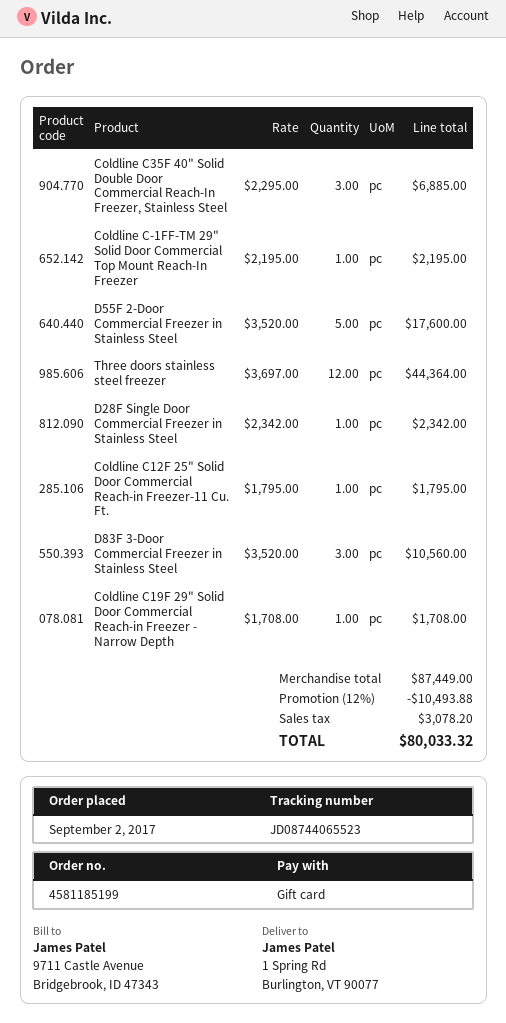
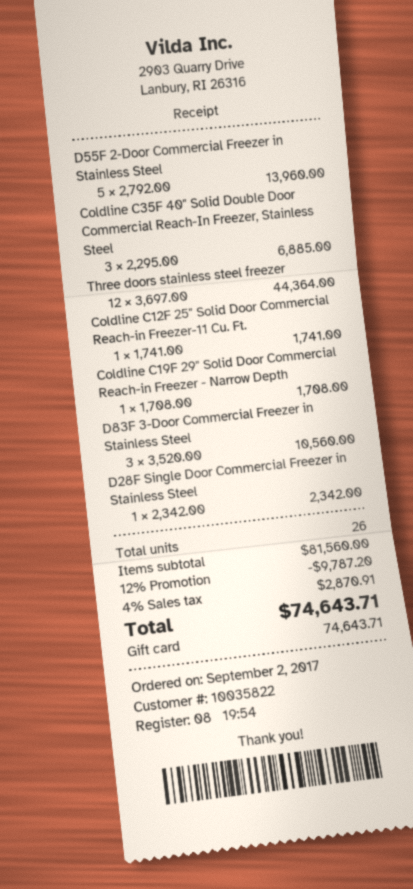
Coldline C-1FF-TM 29" Solid Door Commercial Top Mount Reach-In Freezer: 1 x 2195.00 = 2195.00 -> none
D55F 2-Door Commercial Freezer in Stainless Steel: 5 x 3520.00 = 17600.00 -> 5 x 2792.00 = 13960.00
Coldline C12F 25" Solid Door Commercial Reach-in Freezer-11 Cu. Ft.: 1 x 1795.00 = 1795.00 -> 1 x 1741.00 = 1741.00
subtotal: 87449.00 -> 81560.00
discount: 12% = 10493.88 -> 12% = 9787.20
tax: 3078.20 -> 2870.91
total: 80033.32 -> 74643.71

